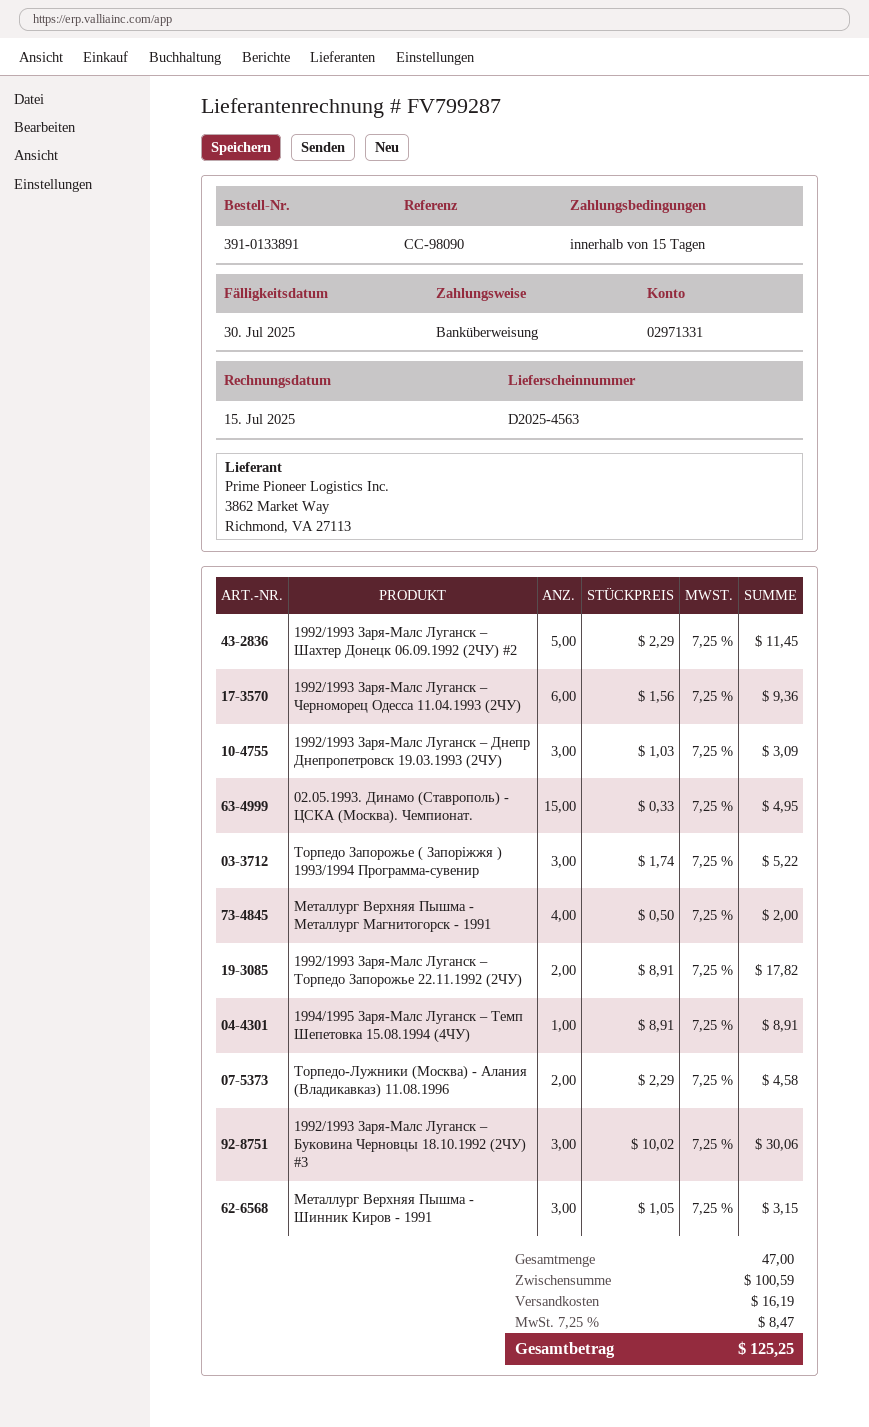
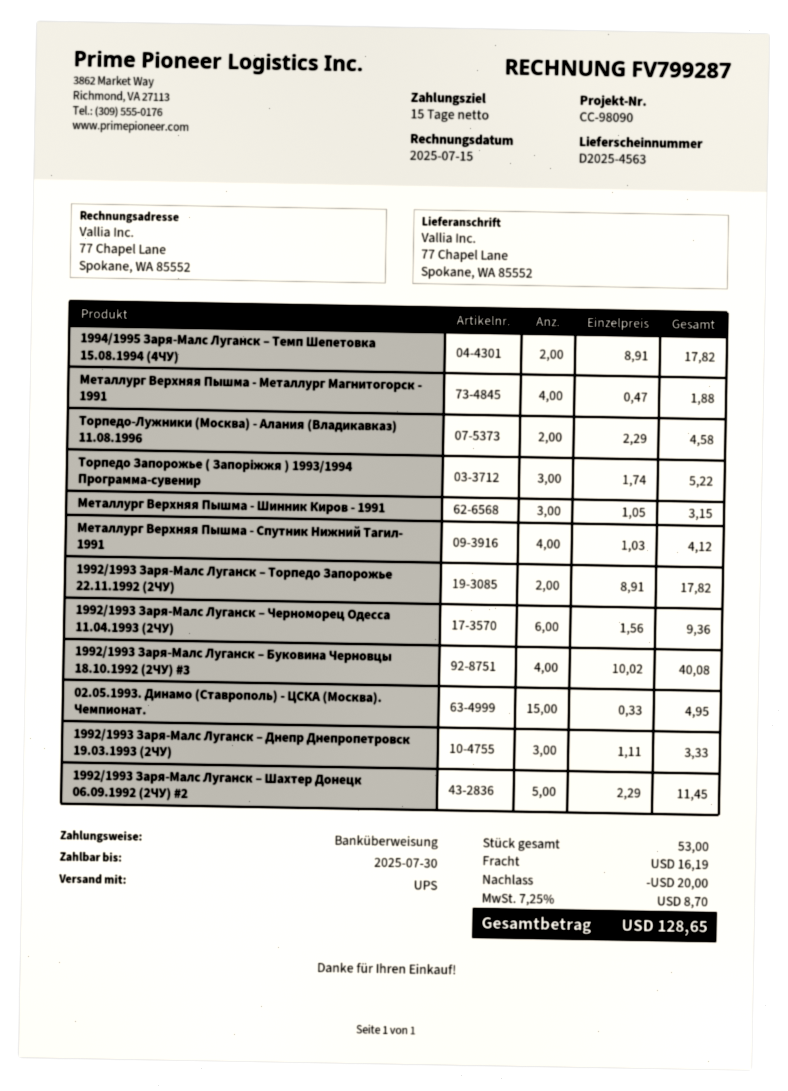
1992/1993 Заря-Малс Луганск – Днепр Днепропетровск 19.03.1993 (2ЧУ): 3 x 1.03 = 3.09 -> 3 x 1.11 = 3.33
Металлург Верхняя Пышма - Металлург Магнитогорск - 1991: 4 x 0.50 = 2.00 -> 4 x 0.47 = 1.88
1994/1995 Заря-Малс Луганск – Темп Шепетовка 15.08.1994 (4ЧУ): 1 x 8.91 = 8.91 -> 2 x 8.91 = 17.82
1992/1993 Заря-Малс Луганск – Буковина Черновцы 18.10.1992 (2ЧУ) #3: 3 x 10.02 = 30.06 -> 4 x 10.02 = 40.08
Металлург Верхняя Пышма - Спутник Нижний Тагил- 1991: none -> 4 x 1.03 = 4.12
total quantity: 47 -> 53
discount: none -> 20.00
tax: 7.25% = 8.47 -> 7.25% = 8.70
total: 125.25 -> 128.65

